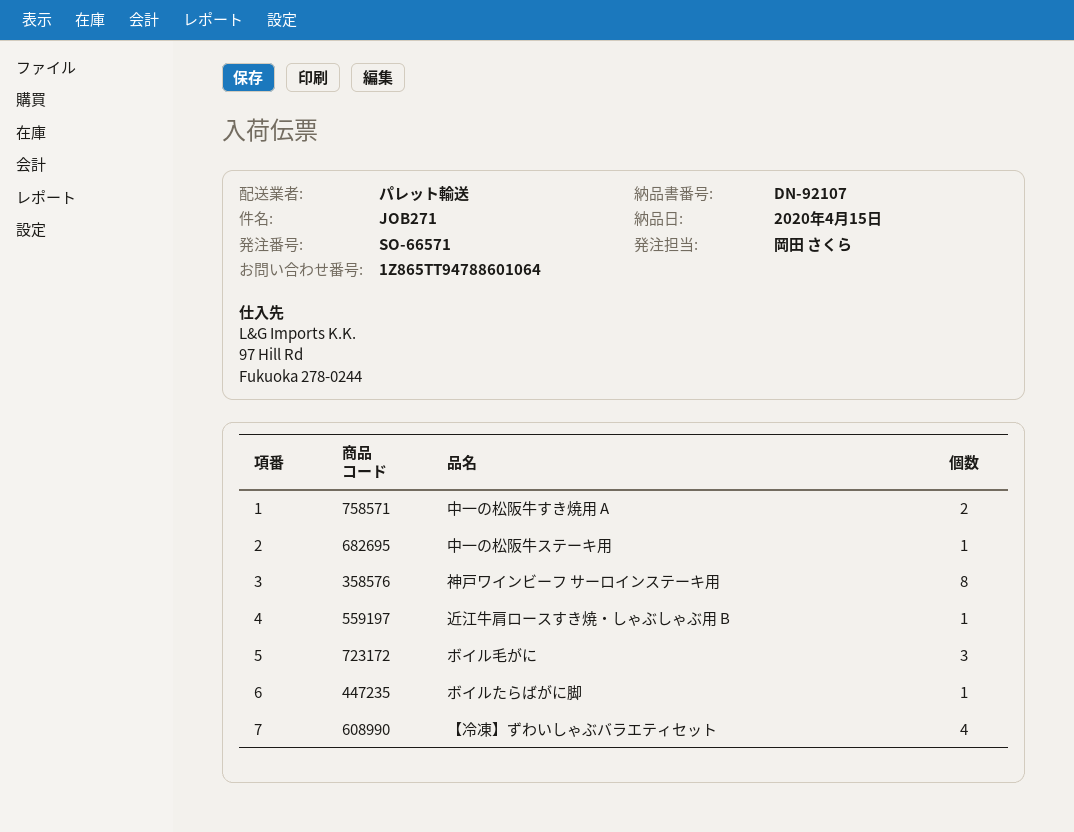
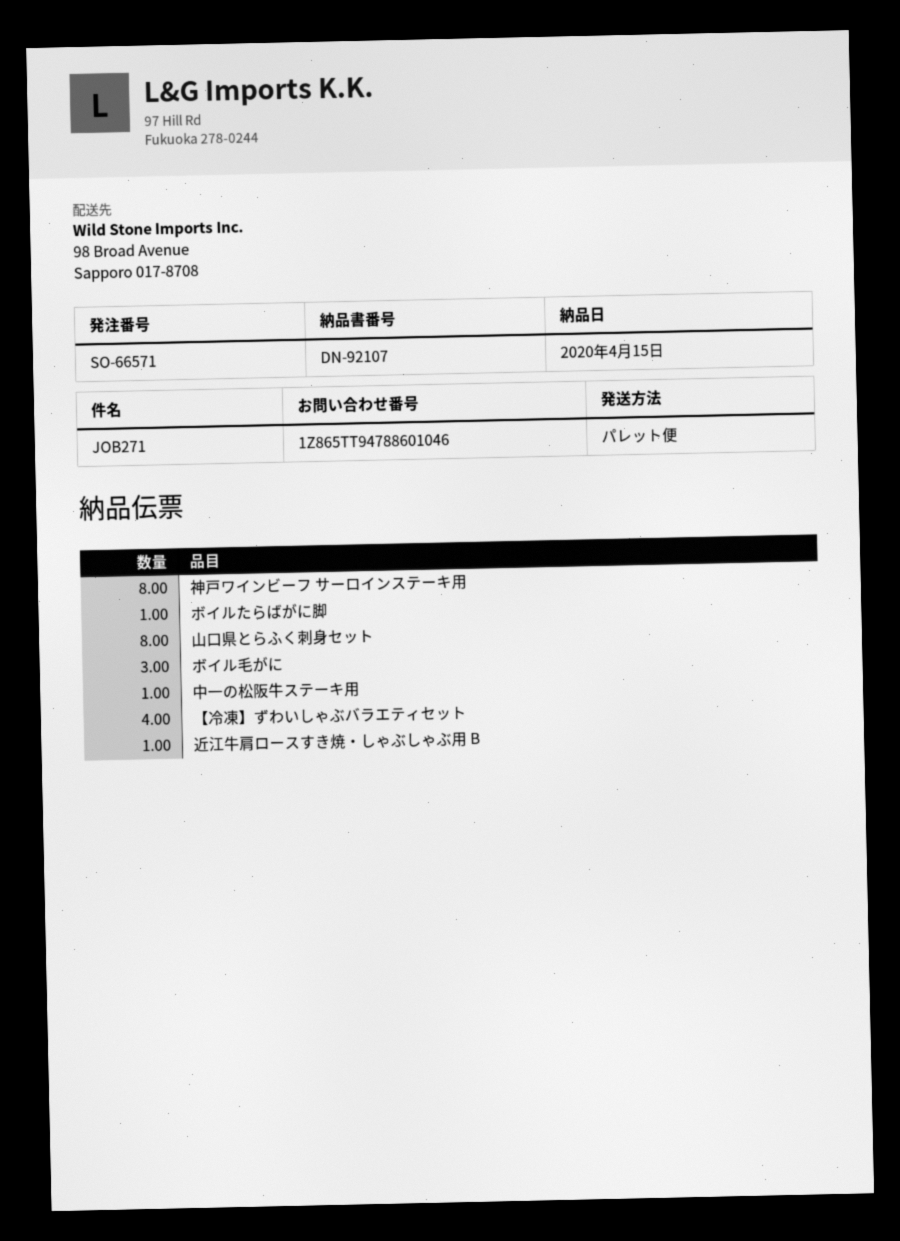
tracking number: 1Z865TT94788601064 -> 1Z865TT94788601046
中一の松阪牛すき焼用 A: 2 -> none
山口県とらふく刺身セット: none -> 8

